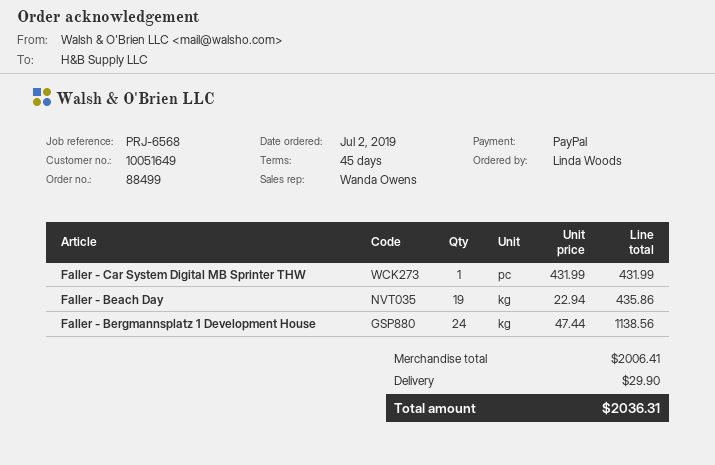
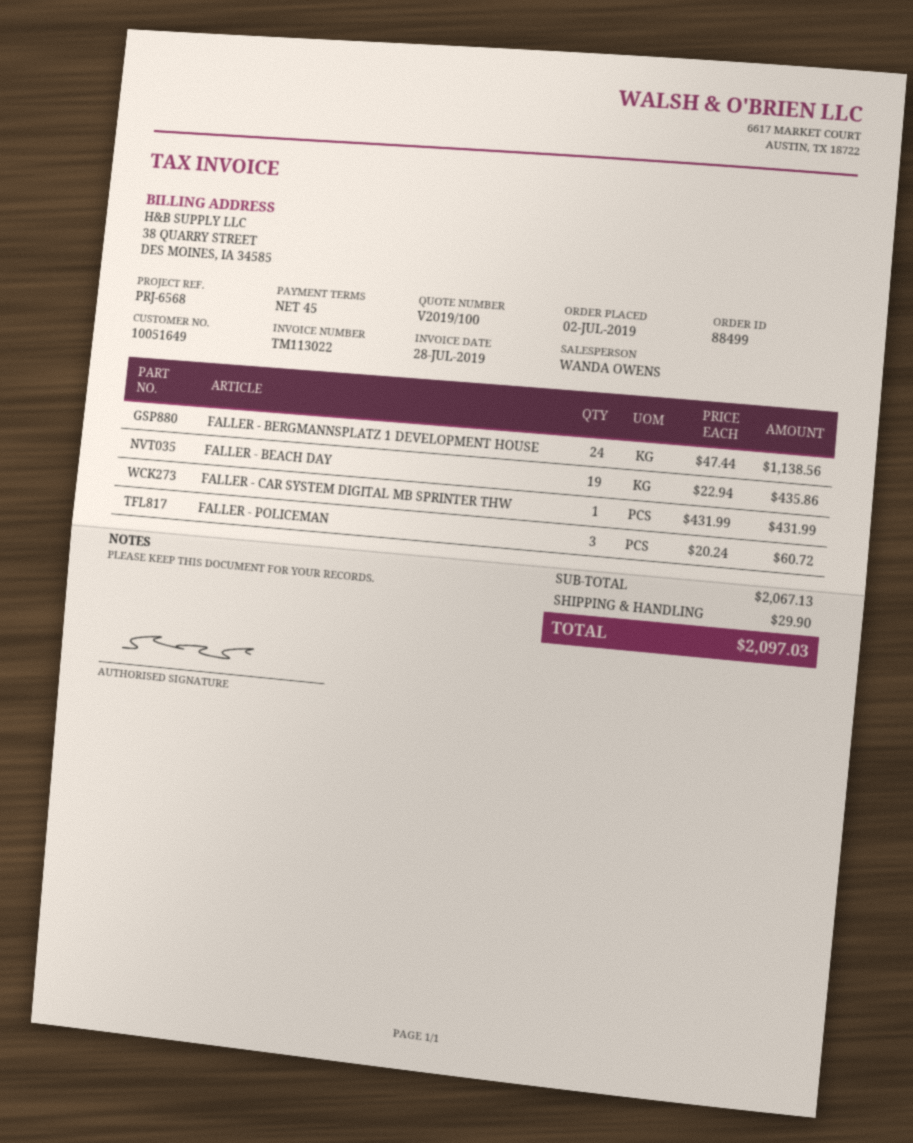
FALLER - POLICEMAN: none -> 3 x 20.24 = 60.72
subtotal: 2006.41 -> 2067.13
total: 2036.31 -> 2097.03

